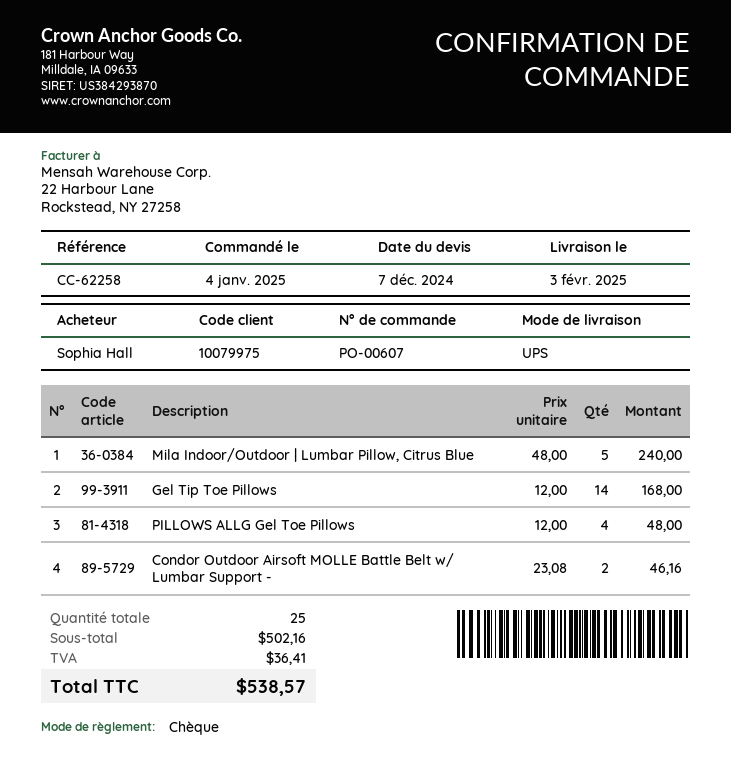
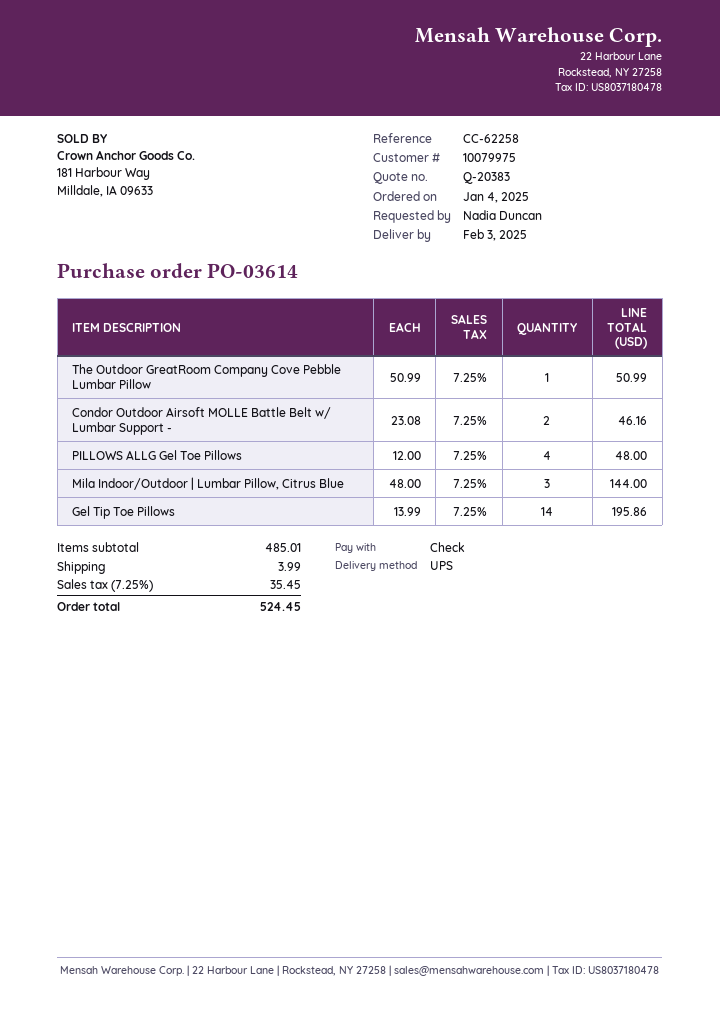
order number: PO-00607 -> PO-03614
ordered by: Sophia Hall -> Nadia Duncan
Mila Indoor/Outdoor | Lumbar Pillow, Citrus Blue: 5 x 48.00 = 240.00 -> 3 x 48.00 = 144.00
Gel Tip Toe Pillows: 14 x 12.00 = 168.00 -> 14 x 13.99 = 195.86
The Outdoor GreatRoom Company Cove Pebble Lumbar Pillow: none -> 1 x 50.99 = 50.99
subtotal: 502.16 -> 485.01
shipping: none -> 3.99
tax: 36.41 -> 35.45
total: 538.57 -> 524.45

